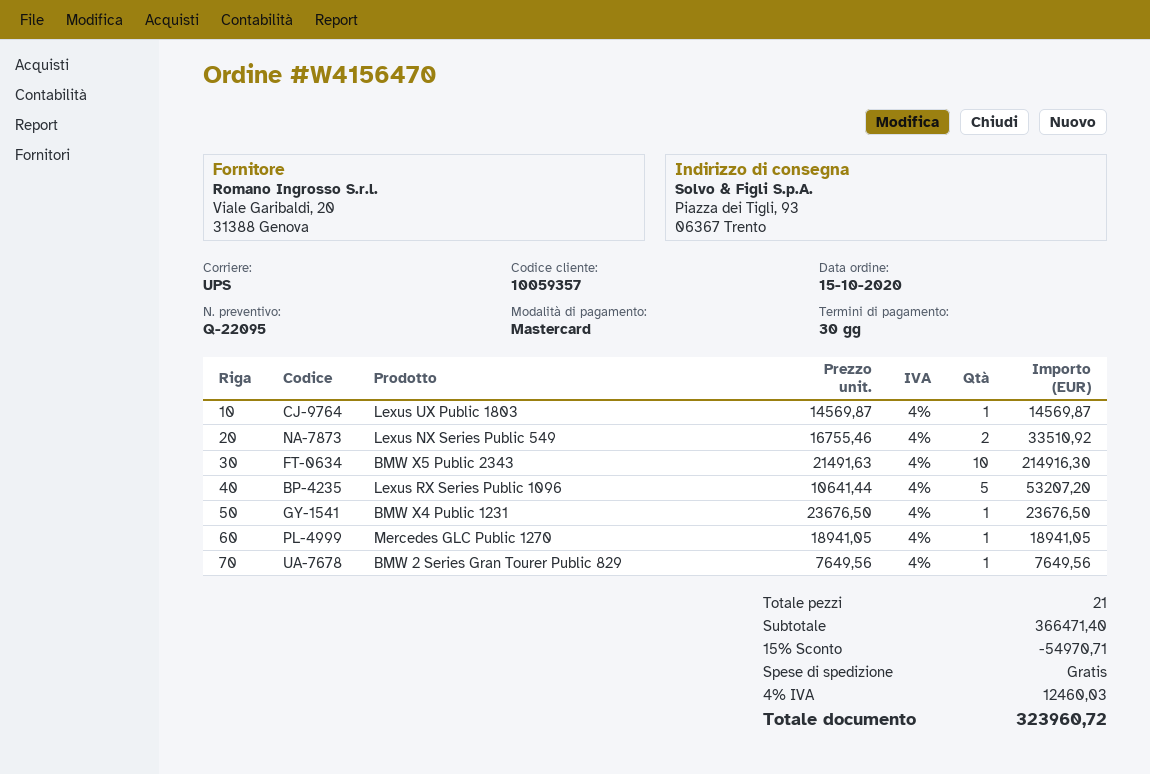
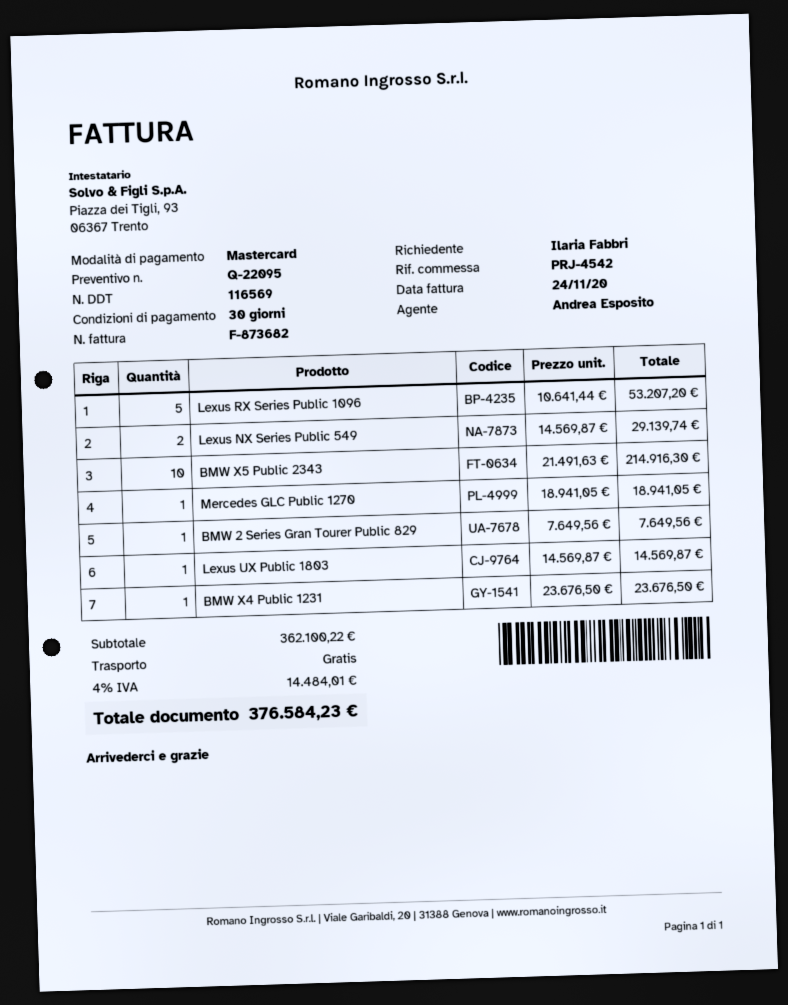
Lexus NX Series Public 549: 2 x 16755.46 = 33510.92 -> 2 x 14569.87 = 29139.74
subtotal: 366471.40 -> 362100.22
discount: 15% = 54970.71 -> none
tax: 4% = 12460.03 -> 4% = 14484.01
total: 323960.72 -> 376584.23

